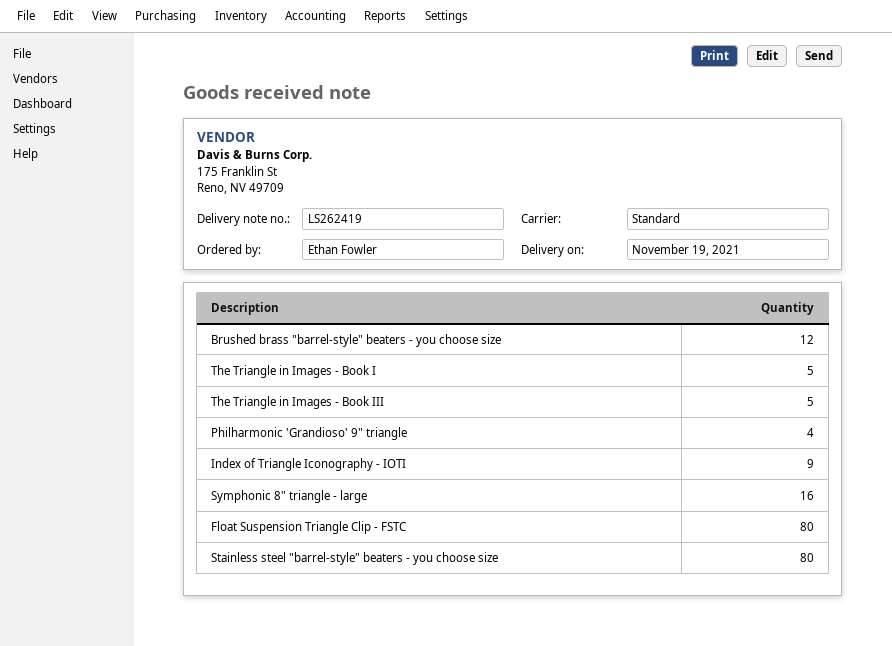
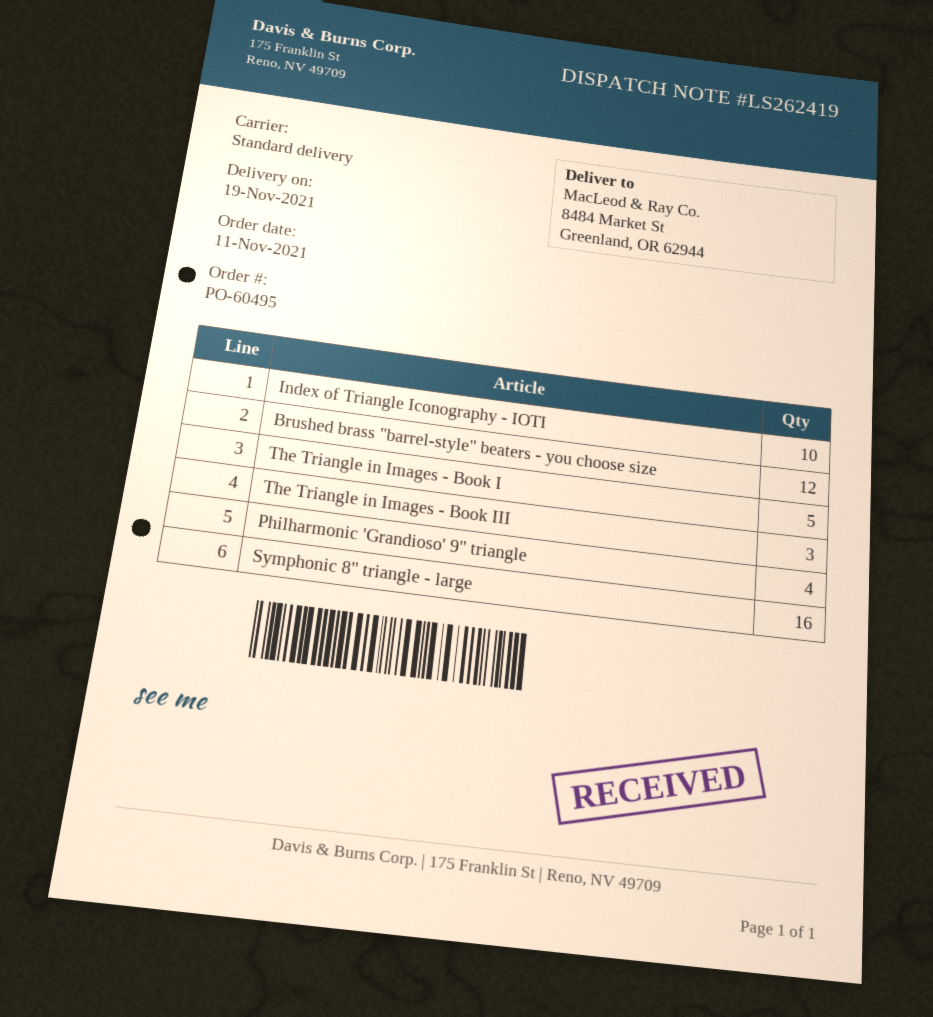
The Triangle in Images - Book III: 5 -> 3
Index of Triangle Iconography - IOTI: 9 -> 10
Float Suspension Triangle Clip - FSTC: 80 -> none
Stainless steel "barrel-style" beaters - you choose size: 80 -> none

